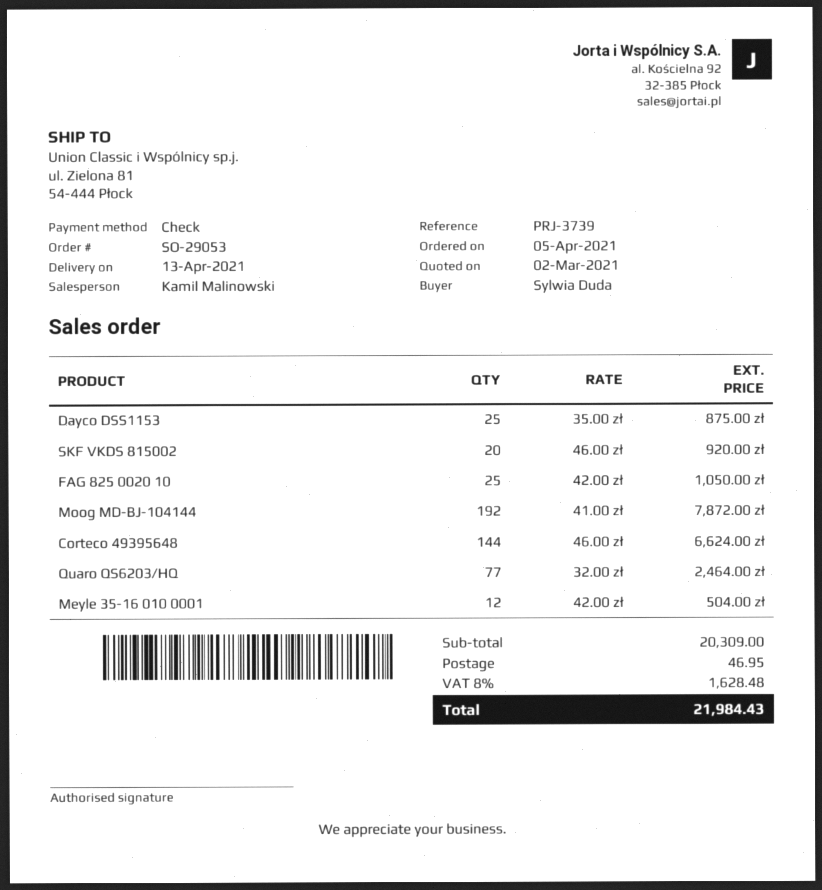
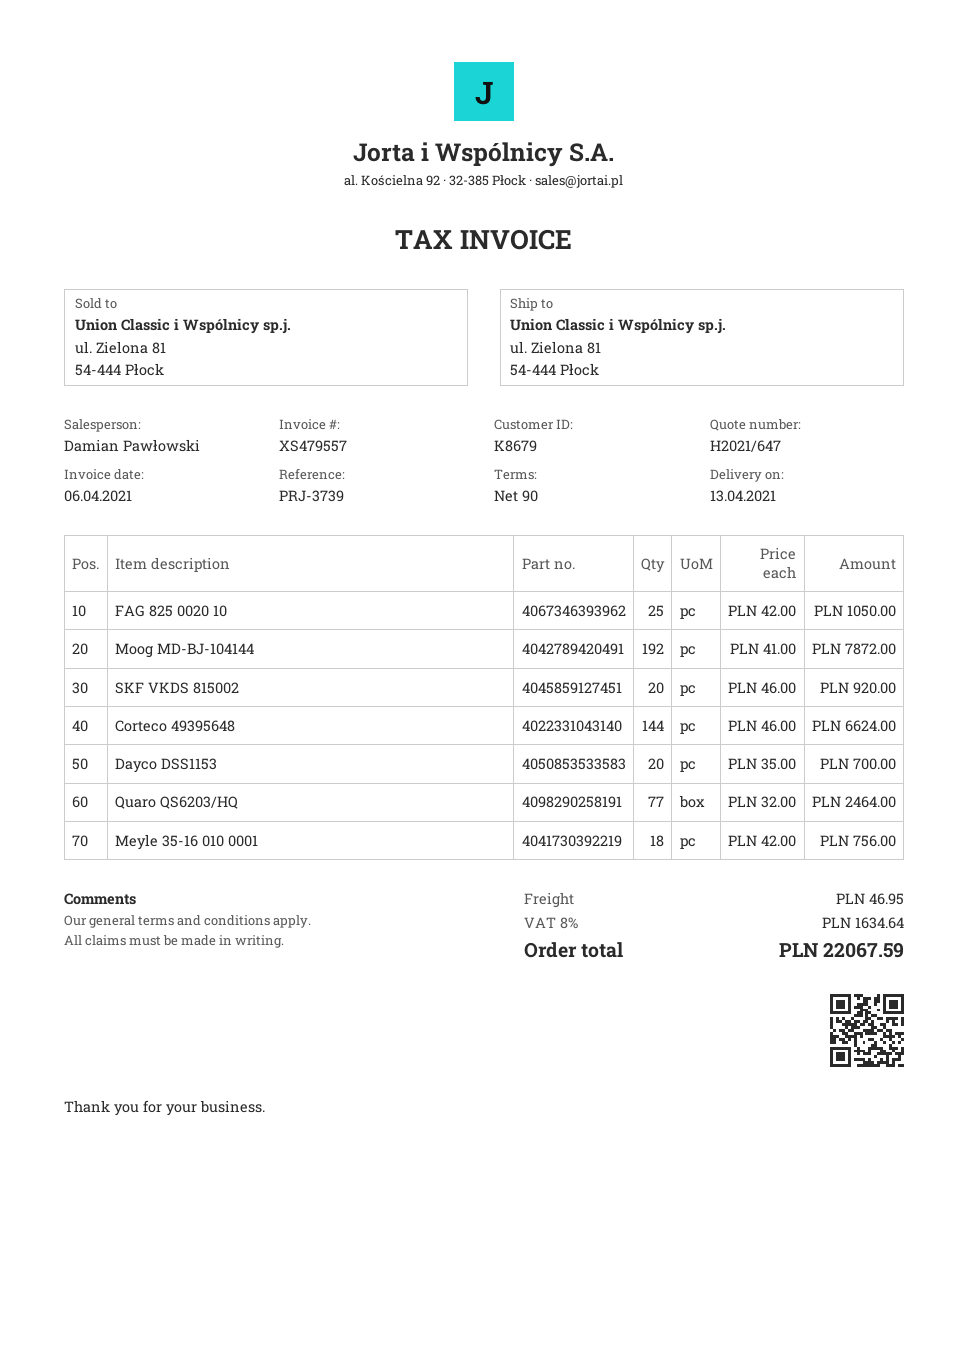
sales rep: Kamil Malinowski -> Damian Pawłowski
Dayco DSS1153: 25 x 35.00 = 875.00 -> 20 x 35.00 = 700.00
Meyle 35-16 010 0001: 12 x 42.00 = 504.00 -> 18 x 42.00 = 756.00
tax: 8% = 1628.48 -> 8% = 1634.64
total: 21984.43 -> 22067.59

